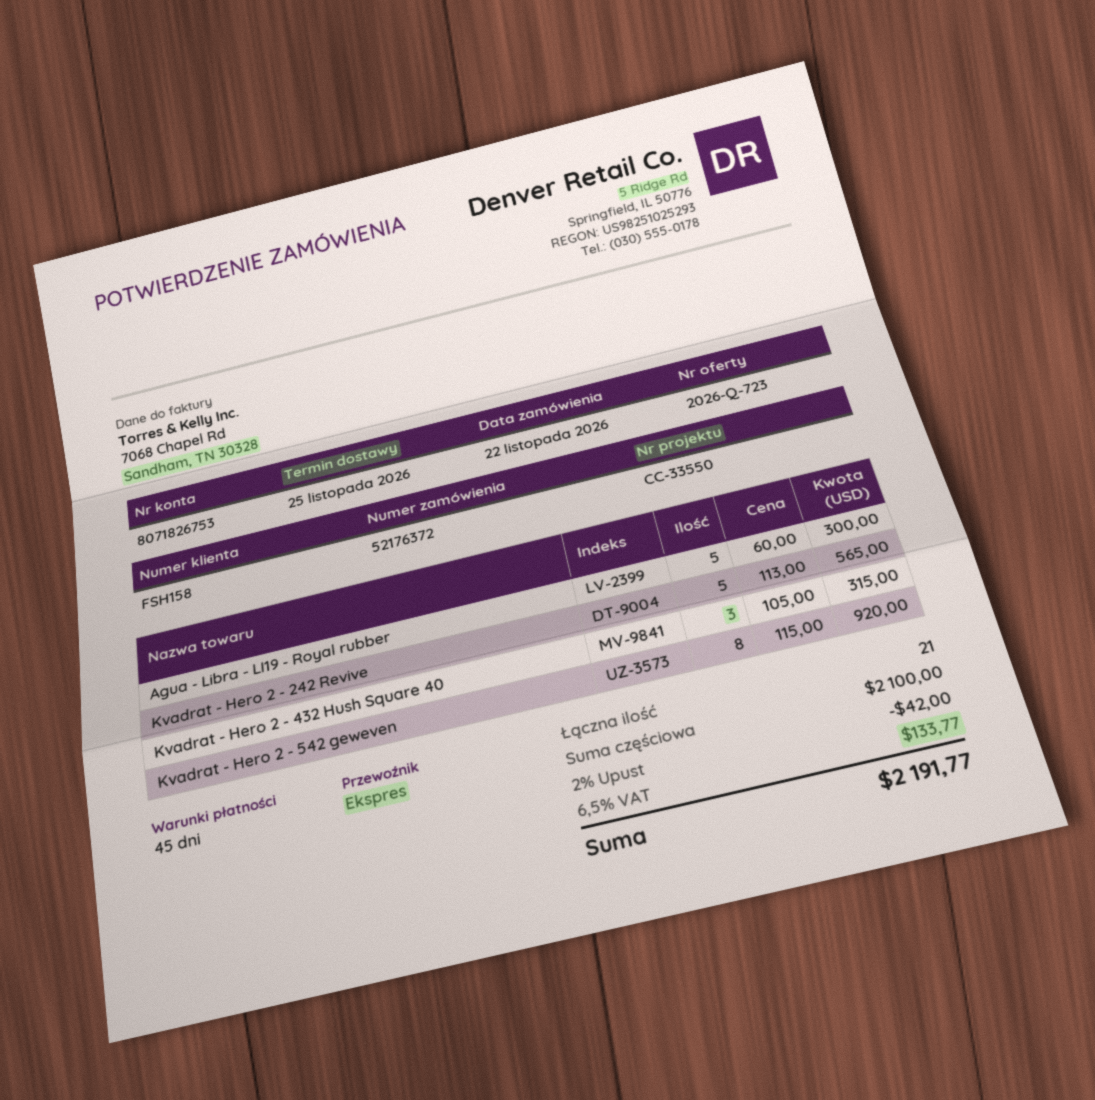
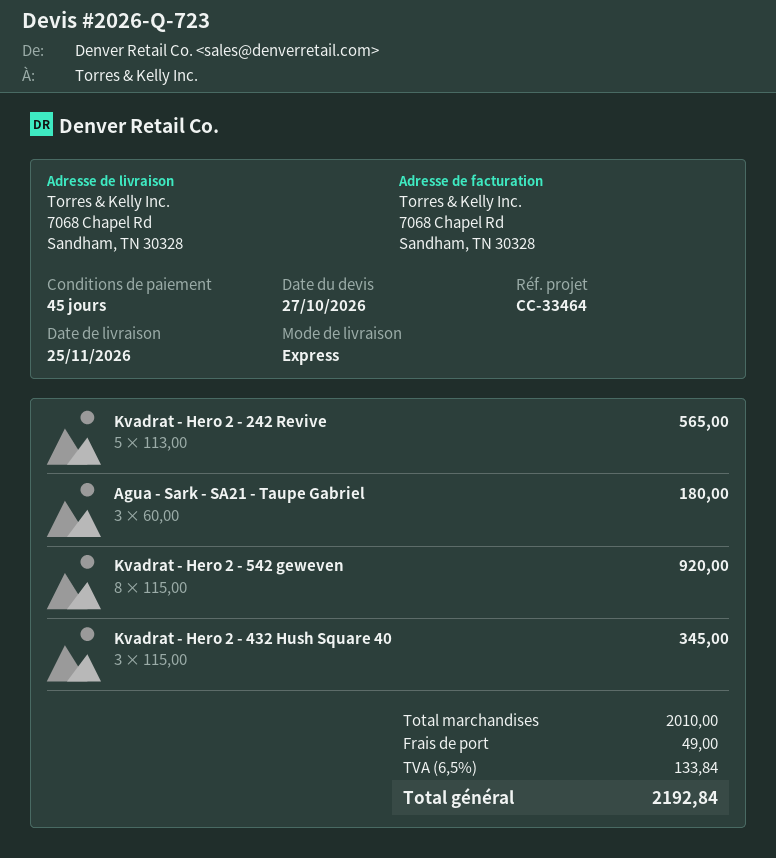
reference: CC-33550 -> CC-33464
Agua - Libra - LI19 - Royal rubber: 5 x 60.00 = 300.00 -> none
Kvadrat - Hero 2 - 432 Hush Square 40: 3 x 105.00 = 315.00 -> 3 x 115.00 = 345.00
Agua - Sark - SA21 - Taupe Gabriel: none -> 3 x 60.00 = 180.00
subtotal: 2100.00 -> 2010.00
discount: 2% = 42.00 -> none
shipping: none -> 49.00
tax: 6.5% = 133.77 -> 6.5% = 133.84
total: 2191.77 -> 2192.84

